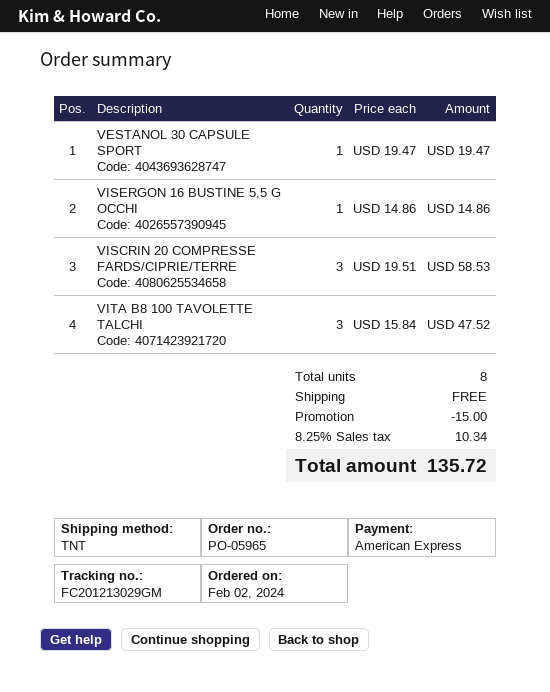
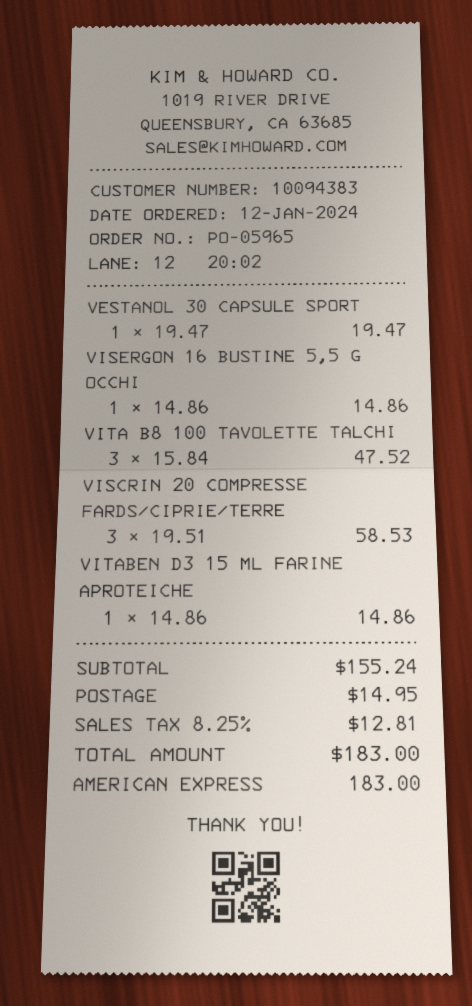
order date: 2024-02-02 -> 2024-01-12
VITABEN D3 15 ML FARINE APROTEICHE: none -> 1 x 14.86 = 14.86
discount: 15.00 -> none
shipping: 0.00 -> 14.95
tax: 8.25% = 10.34 -> 8.25% = 12.81
total: 135.72 -> 183.00

